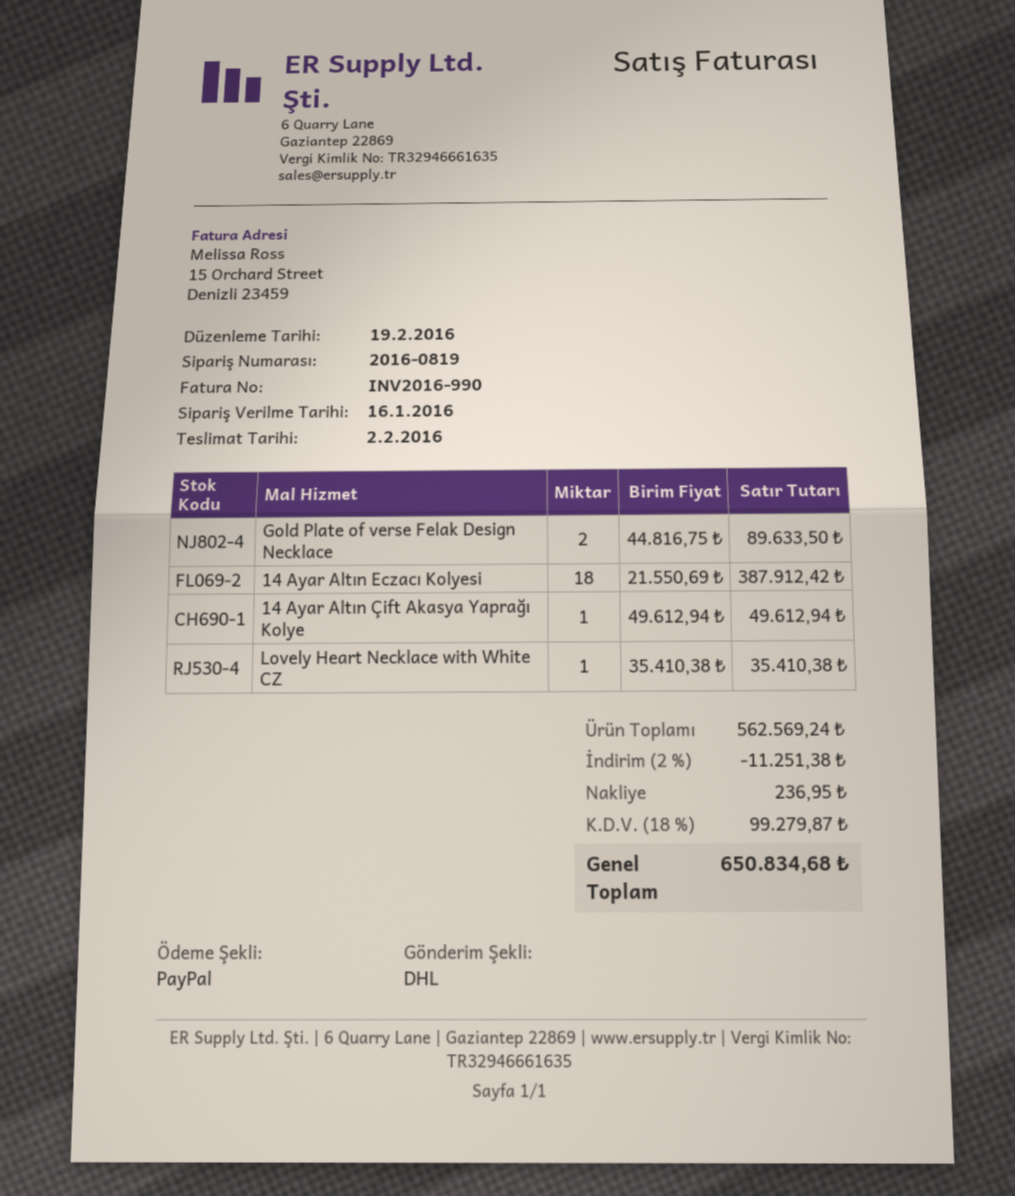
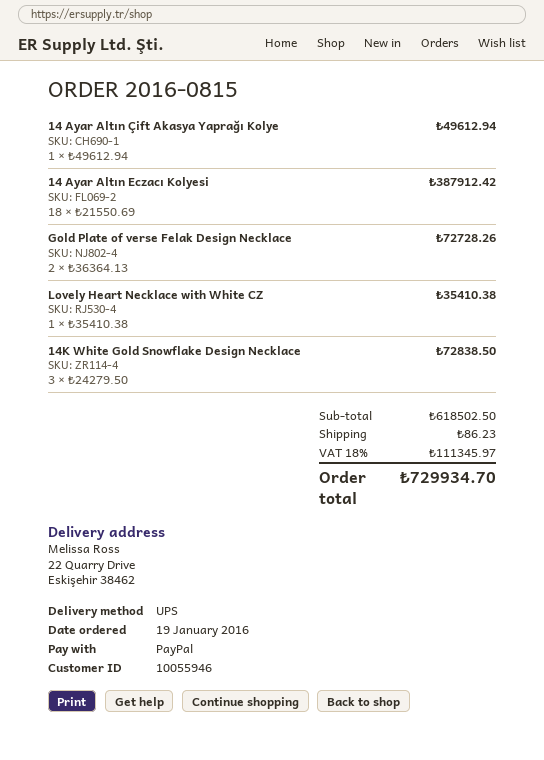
order number: 2016-0819 -> 2016-0815
order date: 2016-01-16 -> 2016-01-19
shipping method: DHL -> UPS
Gold Plate of verse Felak Design Necklace: 2 x 44816.75 = 89633.50 -> 2 x 36364.13 = 72728.26
14K White Gold Snowflake Design Necklace: none -> 3 x 24279.50 = 72838.50
subtotal: 562569.24 -> 618502.50
discount: 2% = 11251.38 -> none
shipping: 236.95 -> 86.23
tax: 18% = 99279.87 -> 18% = 111345.97
total: 650834.68 -> 729934.70

